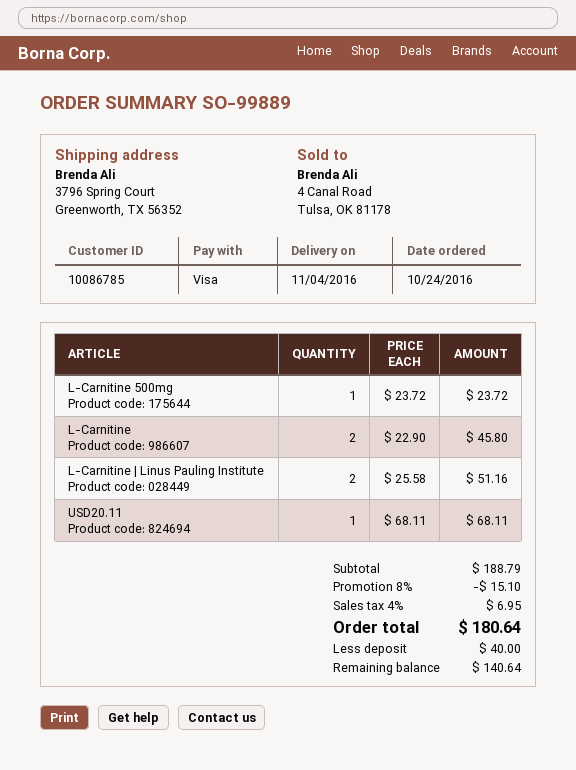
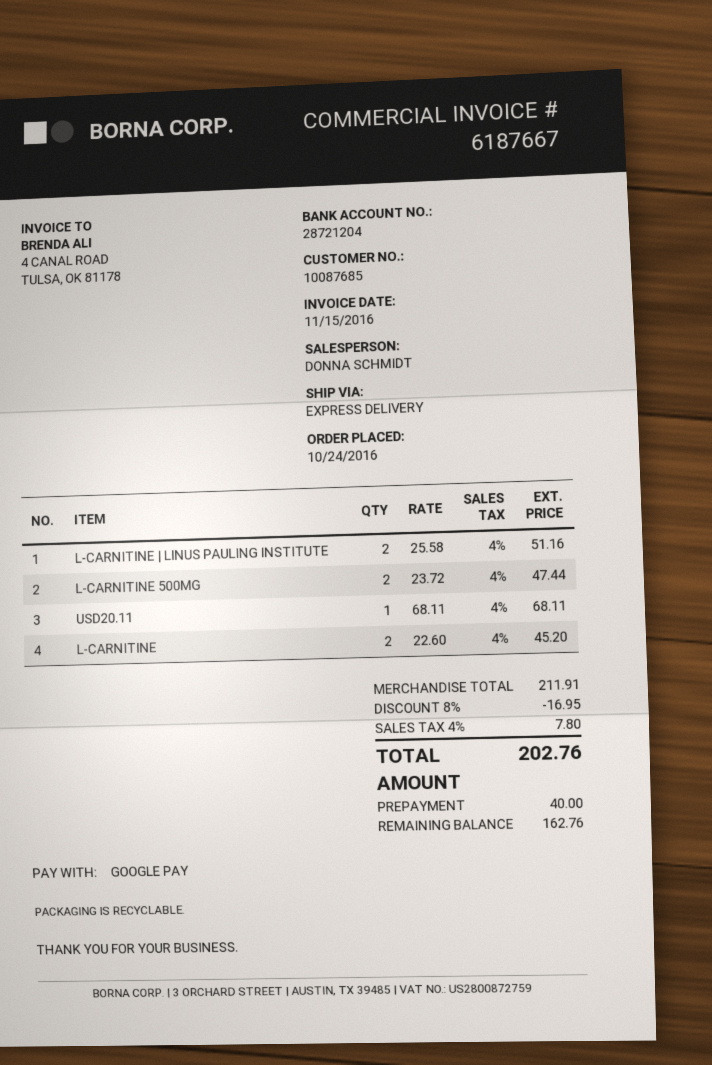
customer number: 10086785 -> 10087685
payment method: Visa -> Google Pay
L-Carnitine 500mg: 1 x 23.72 = 23.72 -> 2 x 23.72 = 47.44
L-Carnitine: 2 x 22.90 = 45.80 -> 2 x 22.60 = 45.20
subtotal: 188.79 -> 211.91
discount: 8% = 15.10 -> 8% = 16.95
tax: 4% = 6.95 -> 4% = 7.80
total: 180.64 -> 202.76
balance: 140.64 -> 162.76

